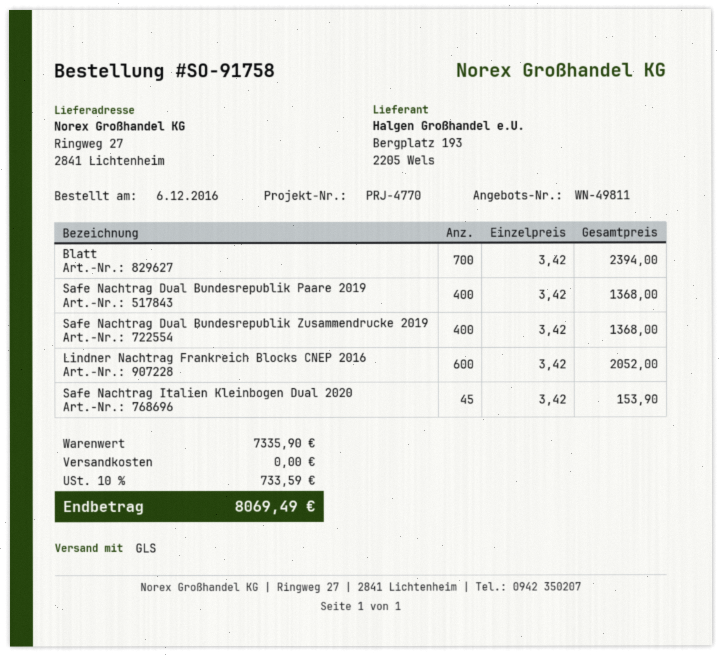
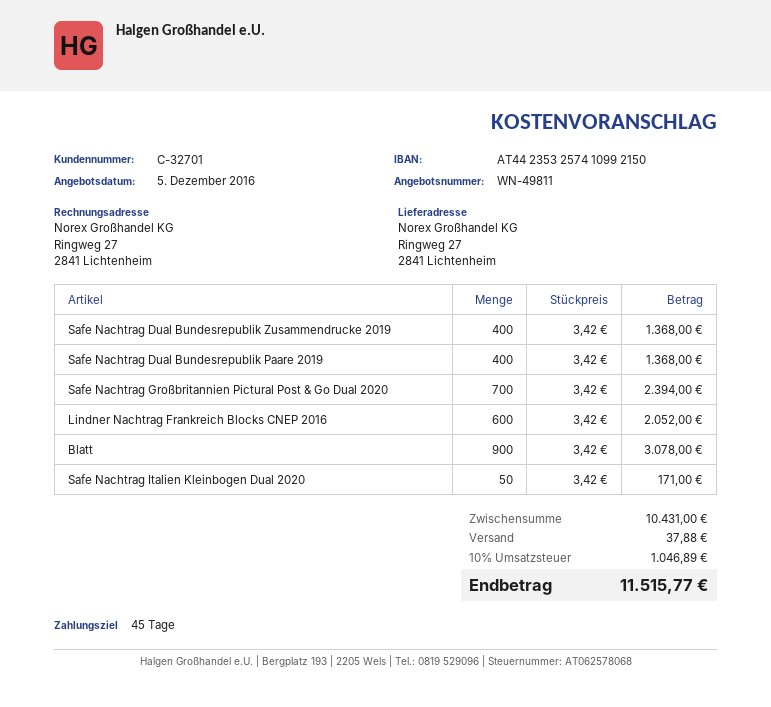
Blatt: 700 x 3.42 = 2394.00 -> 900 x 3.42 = 3078.00
Safe Nachtrag Italien Kleinbogen Dual 2020: 45 x 3.42 = 153.90 -> 50 x 3.42 = 171.00
Safe Nachtrag Großbritannien Pictural Post & Go Dual 2020: none -> 700 x 3.42 = 2394.00
subtotal: 7335.90 -> 10431.00
shipping: 0.00 -> 37.88
tax: 10% = 733.59 -> 10% = 1046.89
total: 8069.49 -> 11515.77

